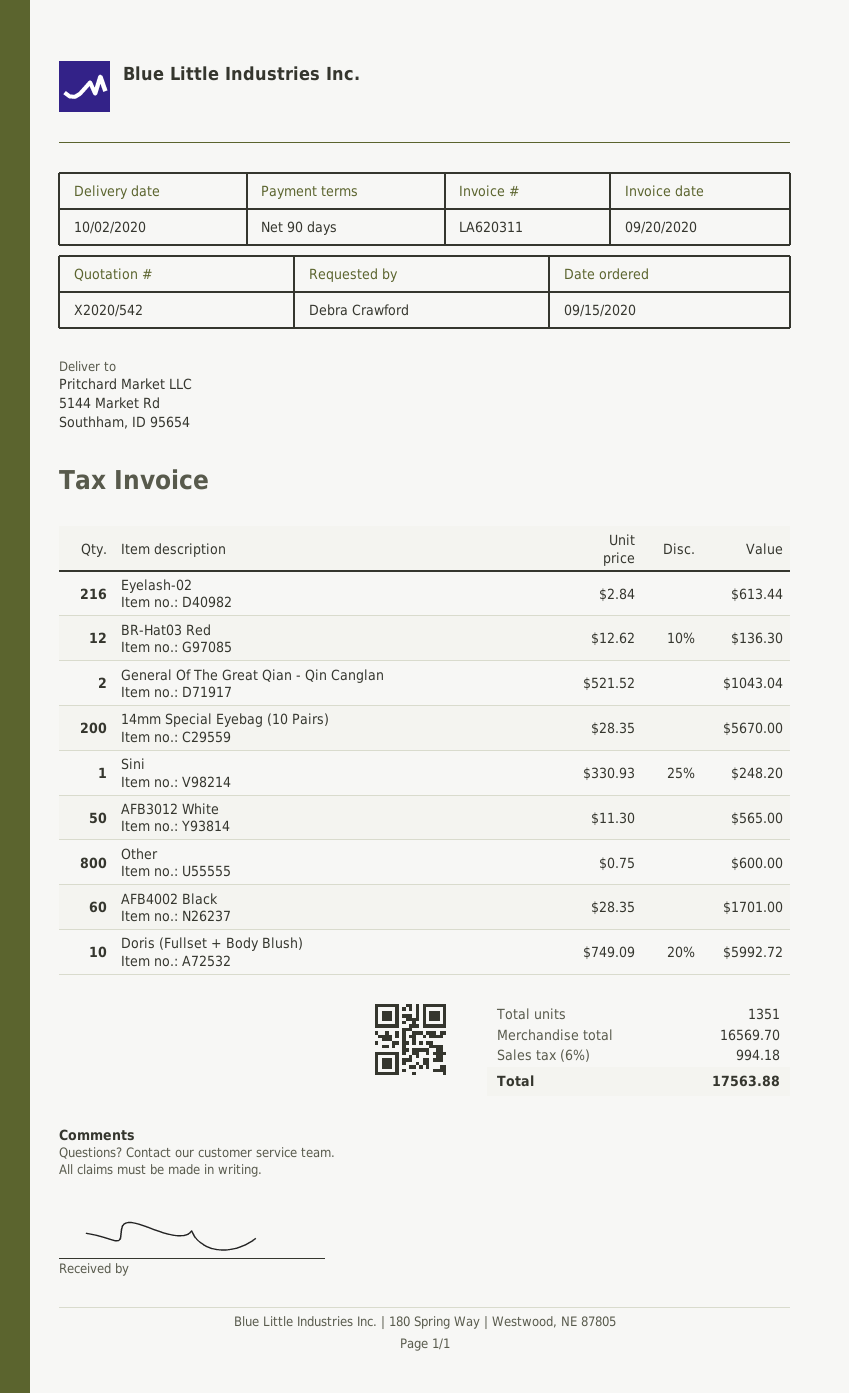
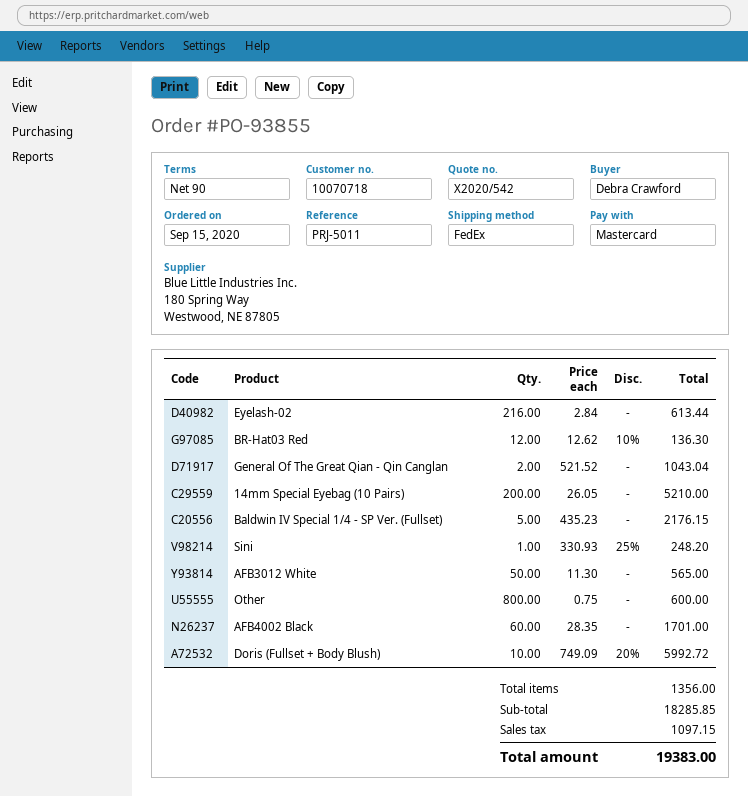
14mm Special Eyebag (10 Pairs): 200 x 28.35 = 5670.00 -> 200 x 26.05 = 5210.00
Baldwin IV Special 1/4 - SP Ver. (Fullset): none -> 5 x 435.23 = 2176.15
total quantity: 1351 -> 1356
subtotal: 16569.70 -> 18285.85
tax: 994.18 -> 1097.15
total: 17563.88 -> 19383.00

